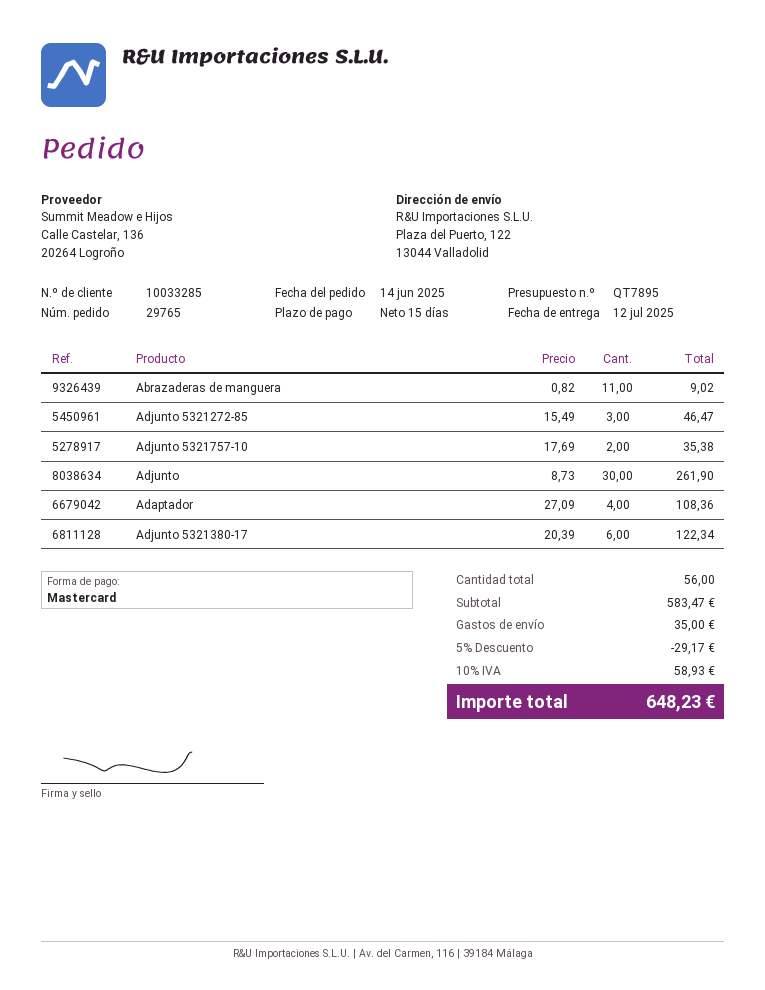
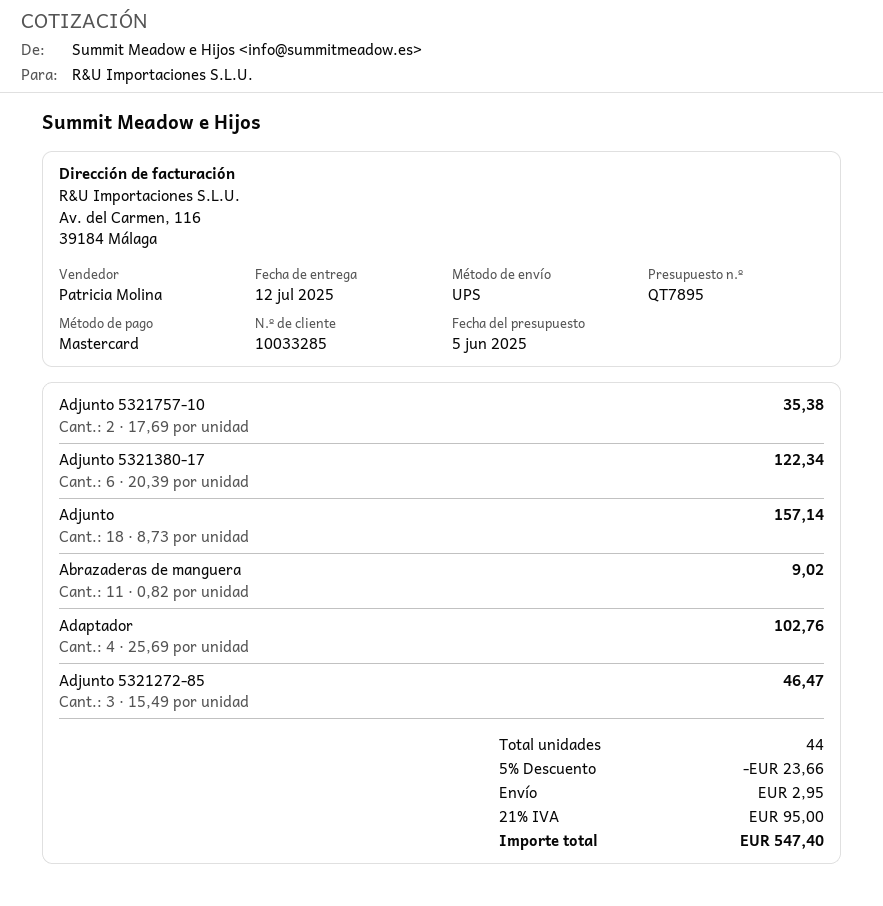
Adjunto: 30 x 8.73 = 261.90 -> 18 x 8.73 = 157.14
Adaptador: 4 x 27.09 = 108.36 -> 4 x 25.69 = 102.76
total quantity: 56 -> 44
discount: 5% = 29.17 -> 5% = 23.66
shipping: 35.00 -> 2.95
tax: 10% = 58.93 -> 21% = 95.00
total: 648.23 -> 547.40

